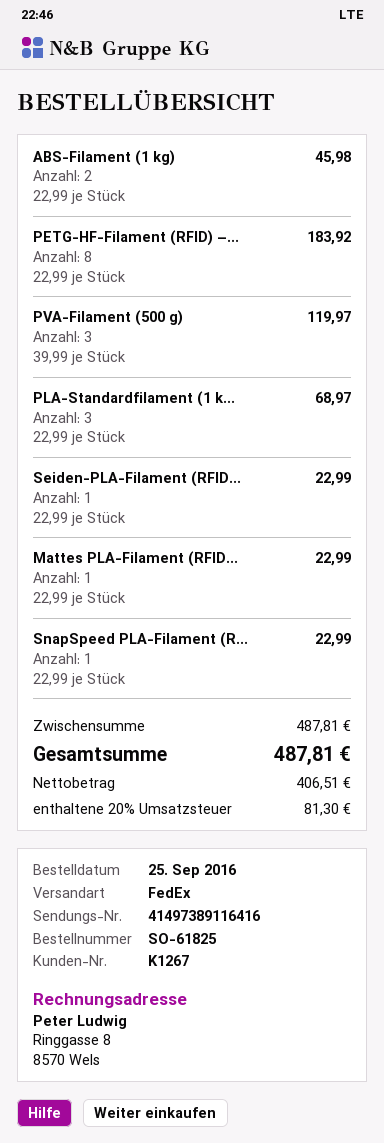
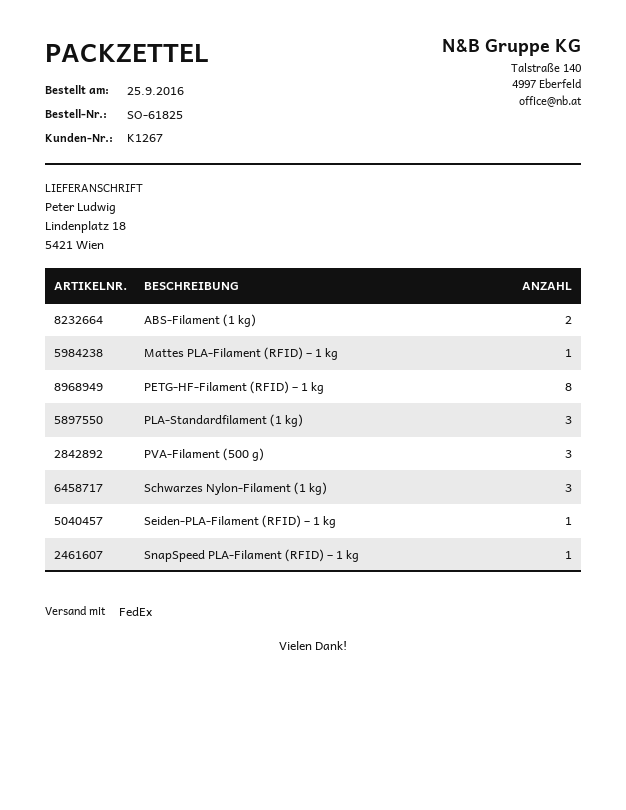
Schwarzes Nylon-Filament (1 kg): none -> 3

